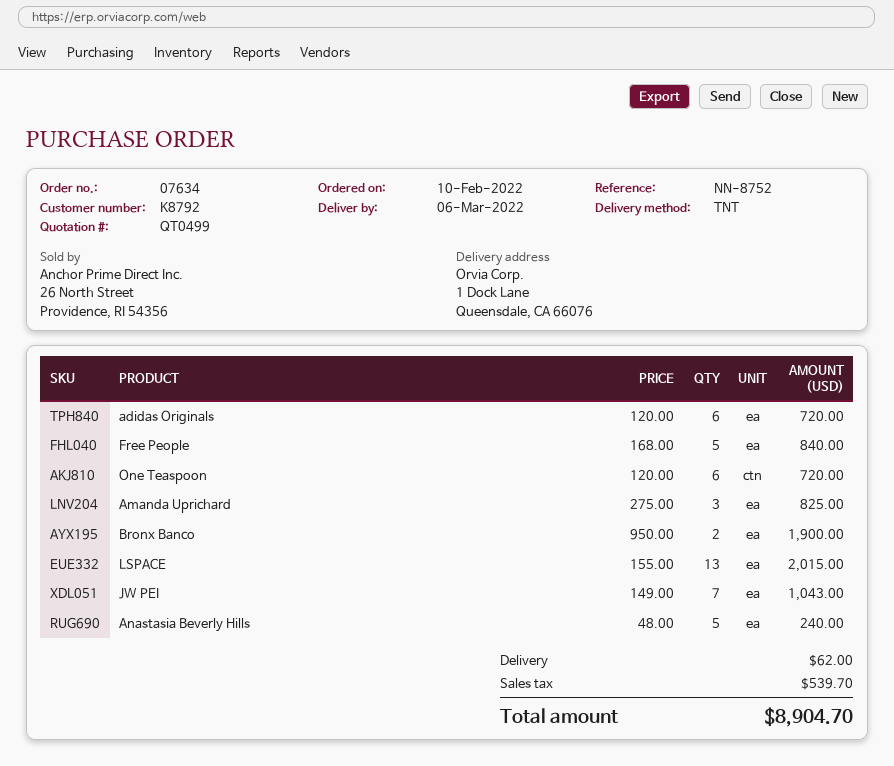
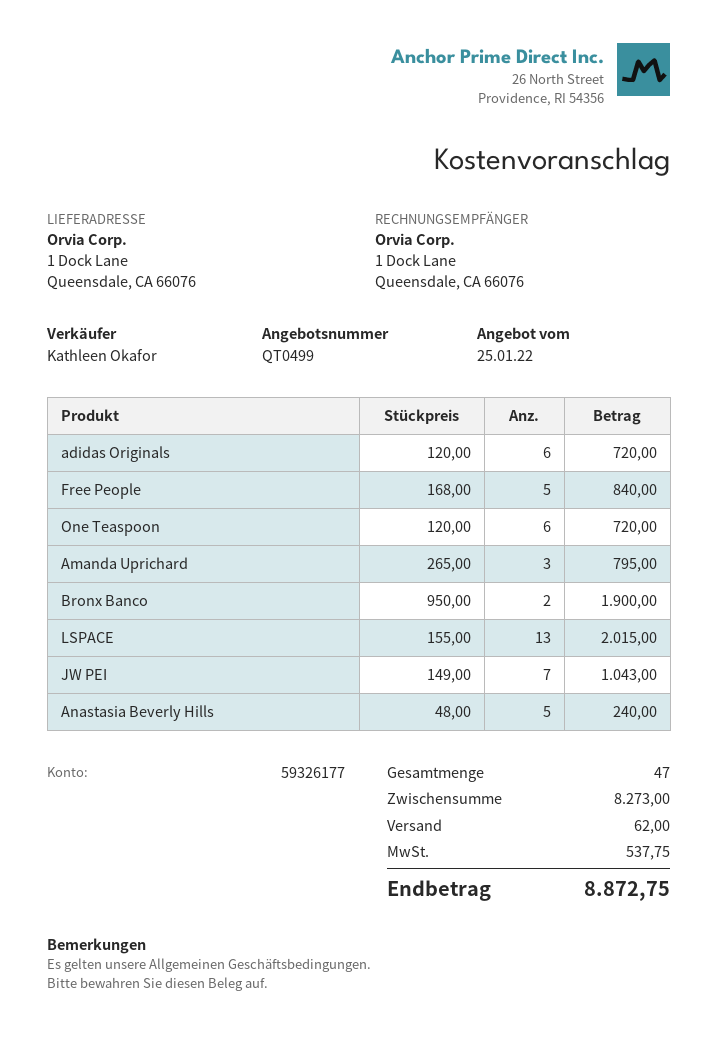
Amanda Uprichard: 3 x 275.00 = 825.00 -> 3 x 265.00 = 795.00
tax: 539.70 -> 537.75
total: 8904.70 -> 8872.75

